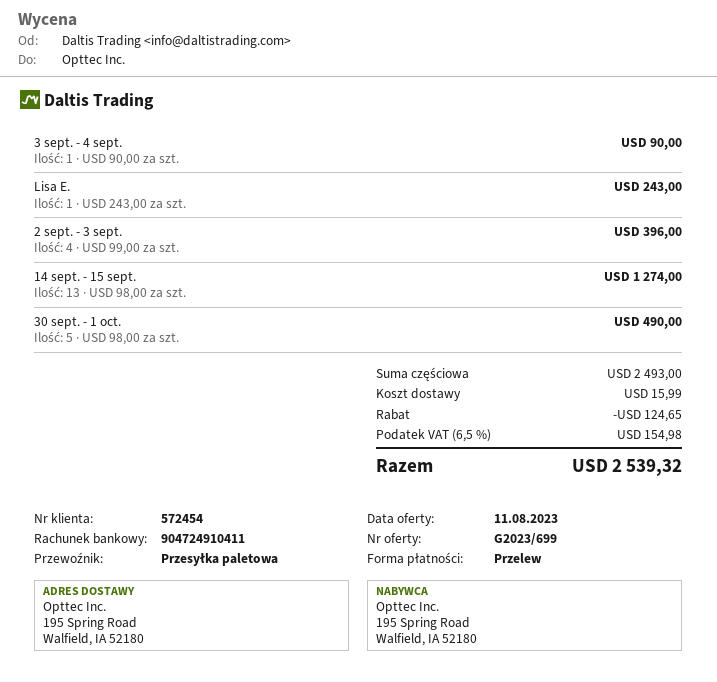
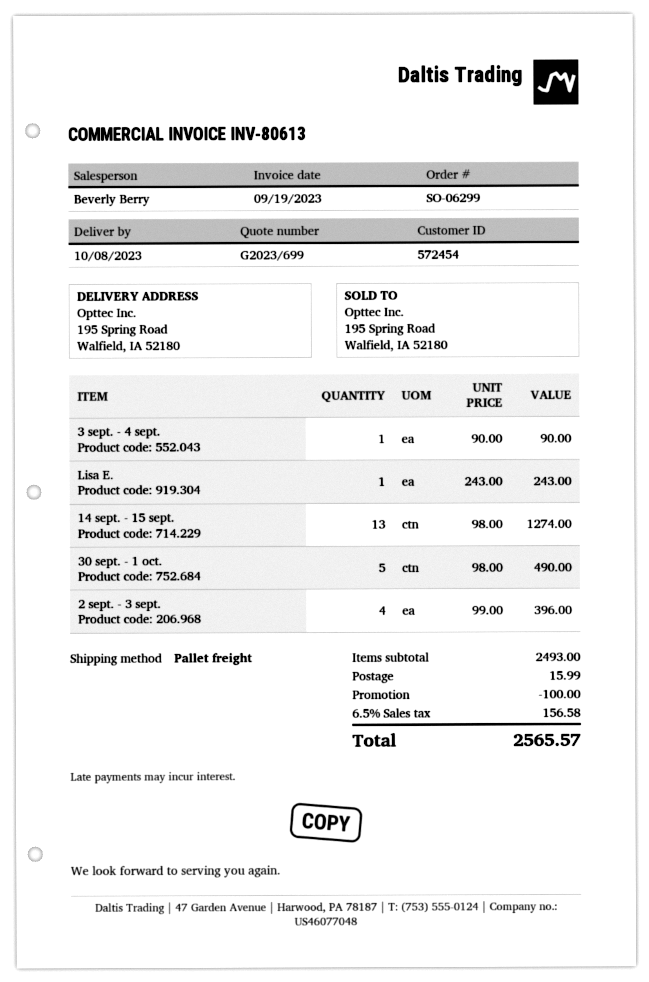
discount: 124.65 -> 100.00
tax: 6.5% = 154.98 -> 6.5% = 156.58
total: 2539.32 -> 2565.57

